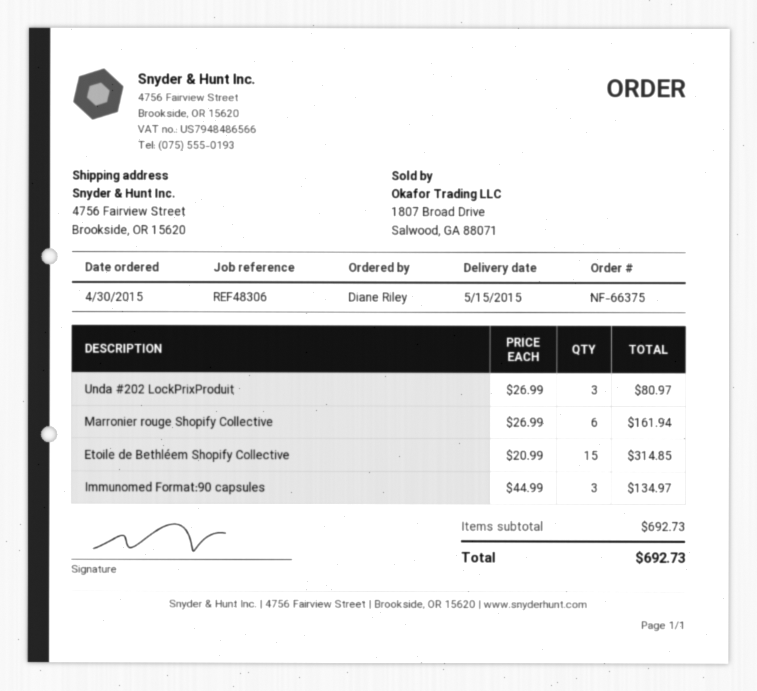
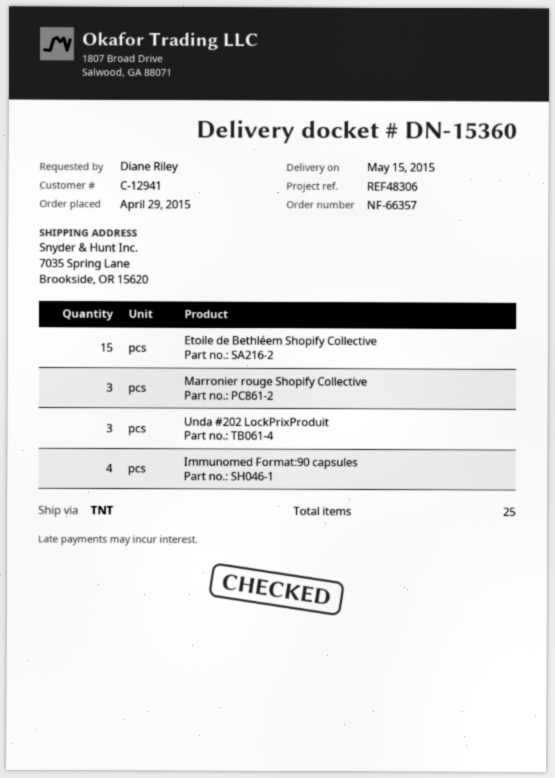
order number: NF-66375 -> NF-66357
order date: 2015-04-30 -> 2015-04-29
ship to: 4756 Fairview Street, Brookside, OR 15620 -> 7035 Spring Lane, Brookside, OR 15620
Marronier rouge Shopify Collective: 6 -> 3
Immunomed Format:90 capsules: 3 -> 4

